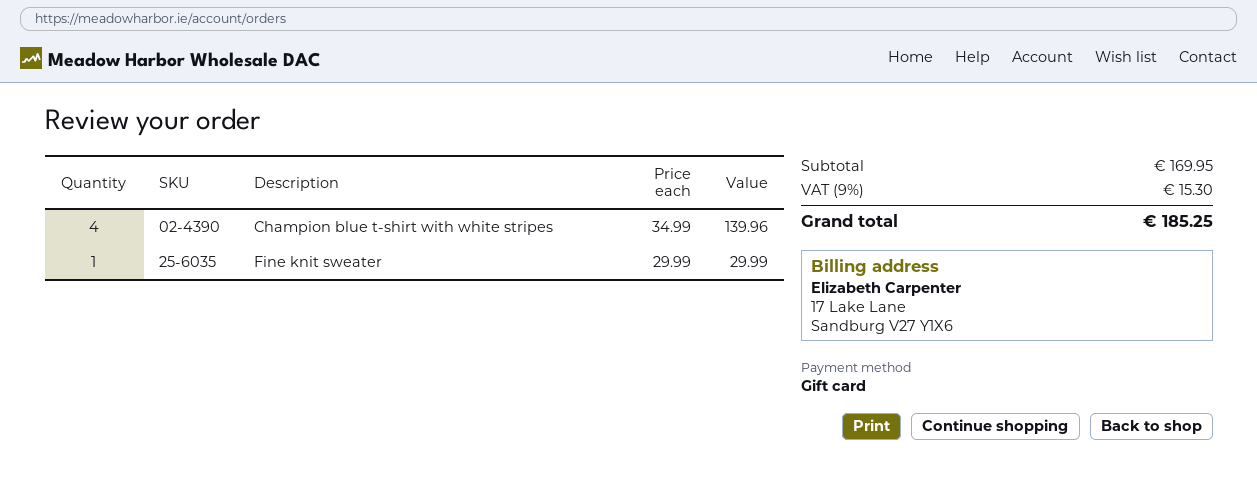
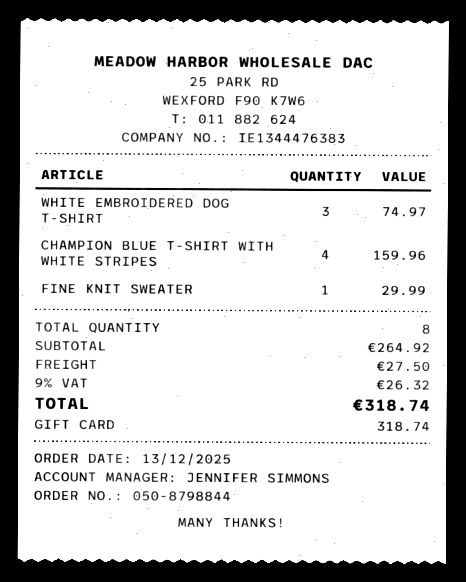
Champion blue t-shirt with white stripes: 4 for 139.96 -> 4 for 159.96
WHITE EMBROIDERED DOG T-SHIRT: none -> 3 for 74.97
subtotal: 169.95 -> 264.92
shipping: none -> 27.50
tax: 9% = 15.30 -> 9% = 26.32
total: 185.25 -> 318.74

